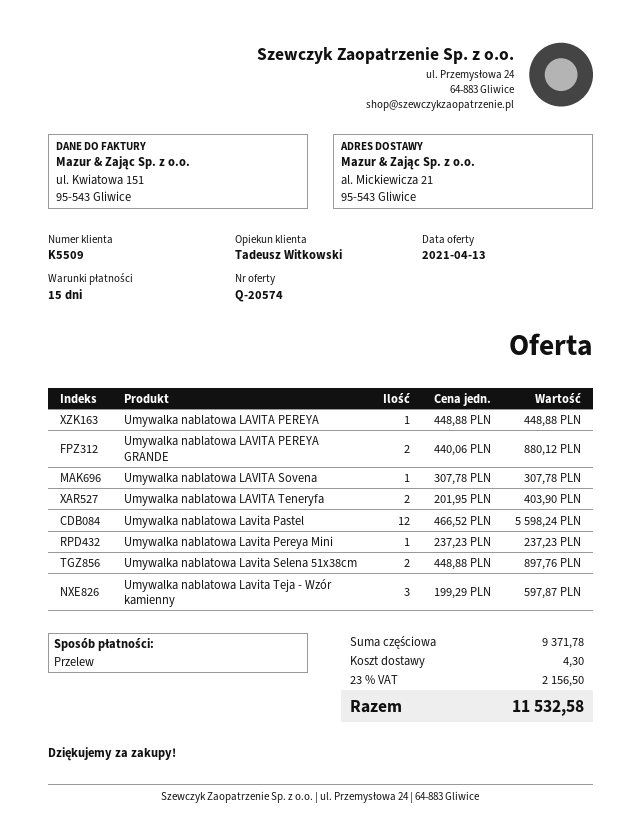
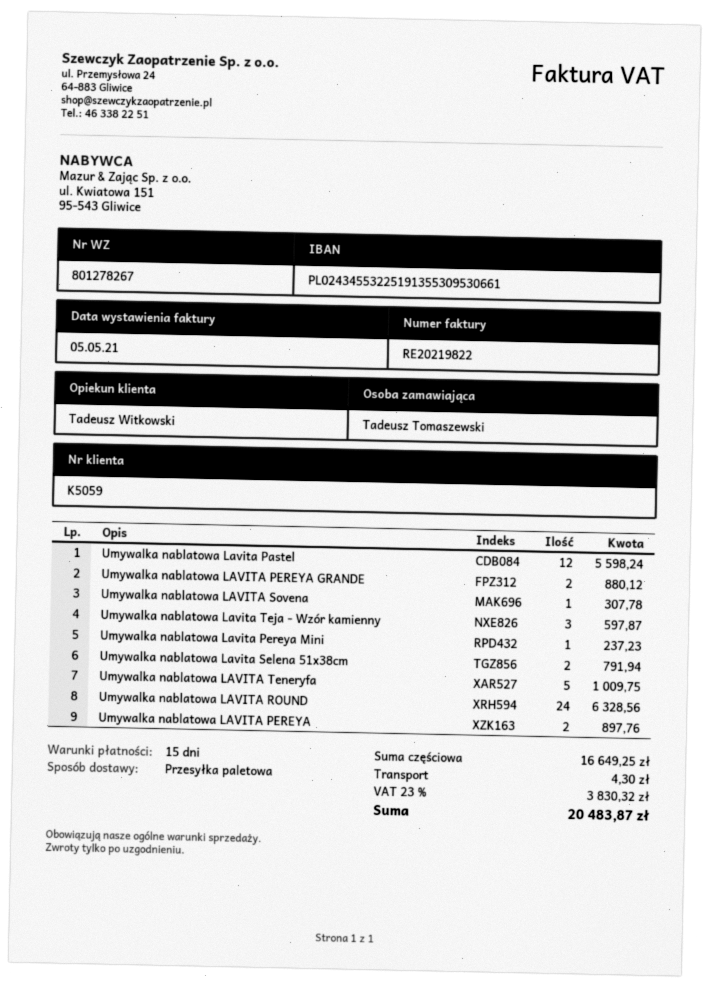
customer number: K5509 -> K5059
Umywalka nablatowa LAVITA PEREYA: 1 for 448.88 -> 2 for 897.76
Umywalka nablatowa LAVITA Teneryfa: 2 for 403.90 -> 5 for 1009.75
Umywalka nablatowa Lavita Selena 51x38cm: 2 for 897.76 -> 2 for 791.94
Umywalka nablatowa LAVITA ROUND: none -> 24 for 6328.56
subtotal: 9371.78 -> 16649.25
tax: 23% = 2156.50 -> 23% = 3830.32
total: 11532.58 -> 20483.87

